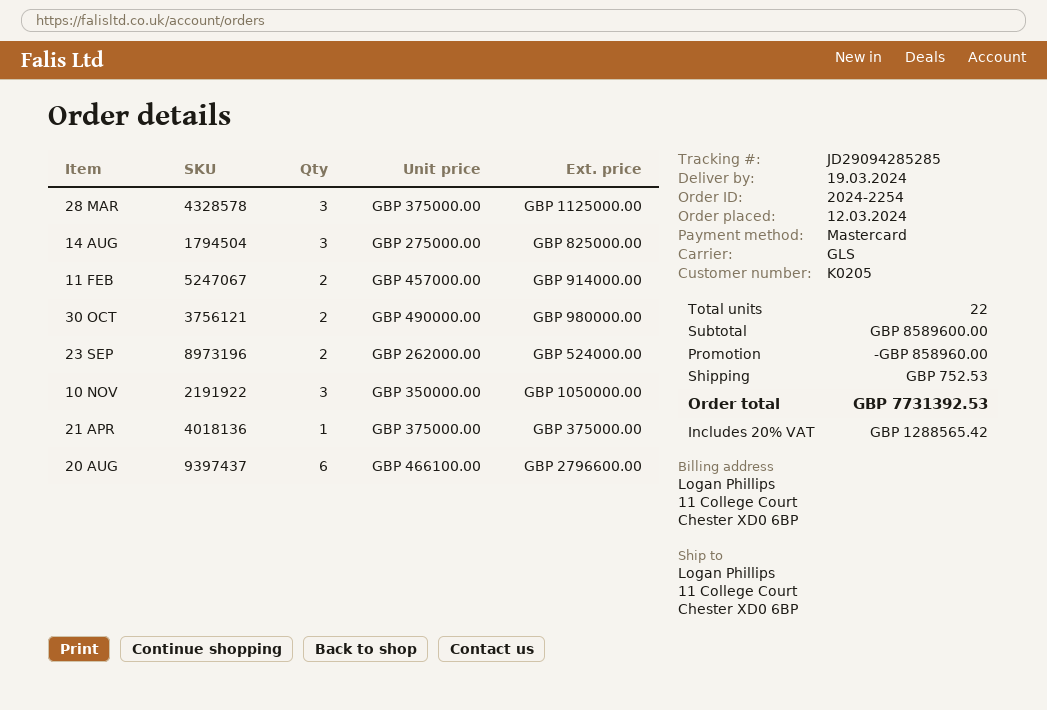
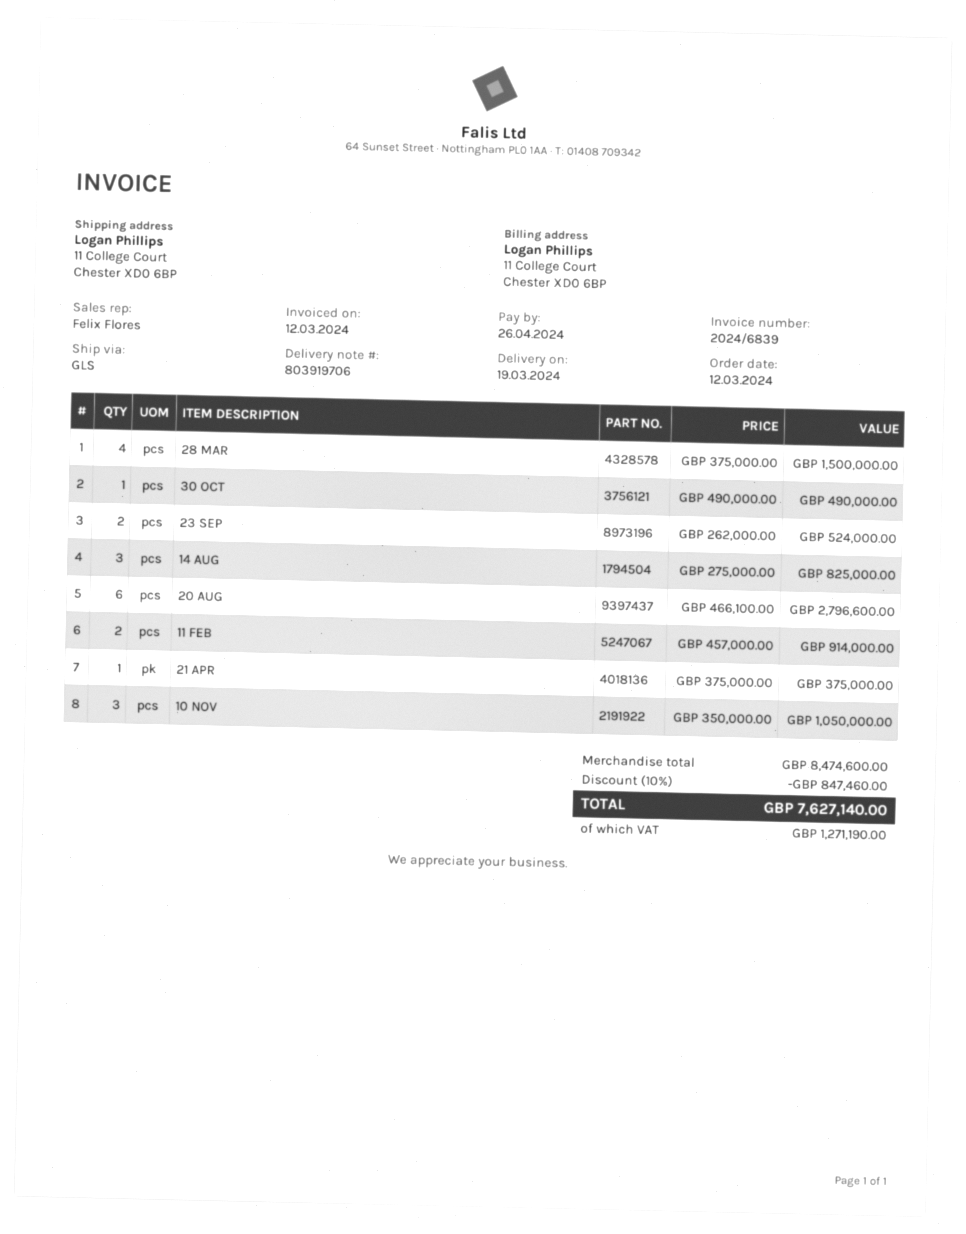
28 MAR: 3 x 375000.00 = 1125000.00 -> 4 x 375000.00 = 1500000.00
30 OCT: 2 x 490000.00 = 980000.00 -> 1 x 490000.00 = 490000.00
subtotal: 8589600.00 -> 8474600.00
discount: 858960.00 -> 847460.00
shipping: 752.53 -> none
tax: 1288565.42 -> 1271190.00
total: 7731392.53 -> 7627140.00

